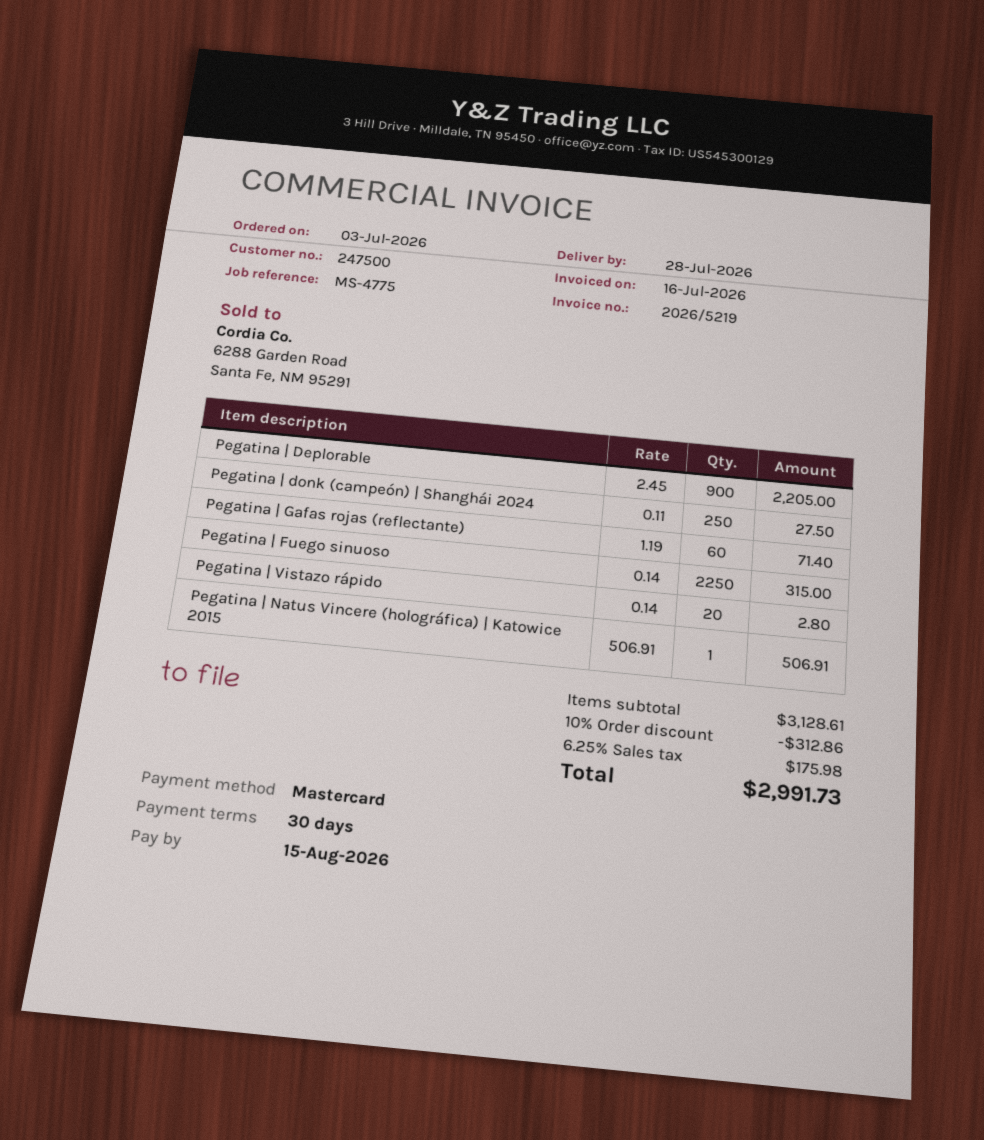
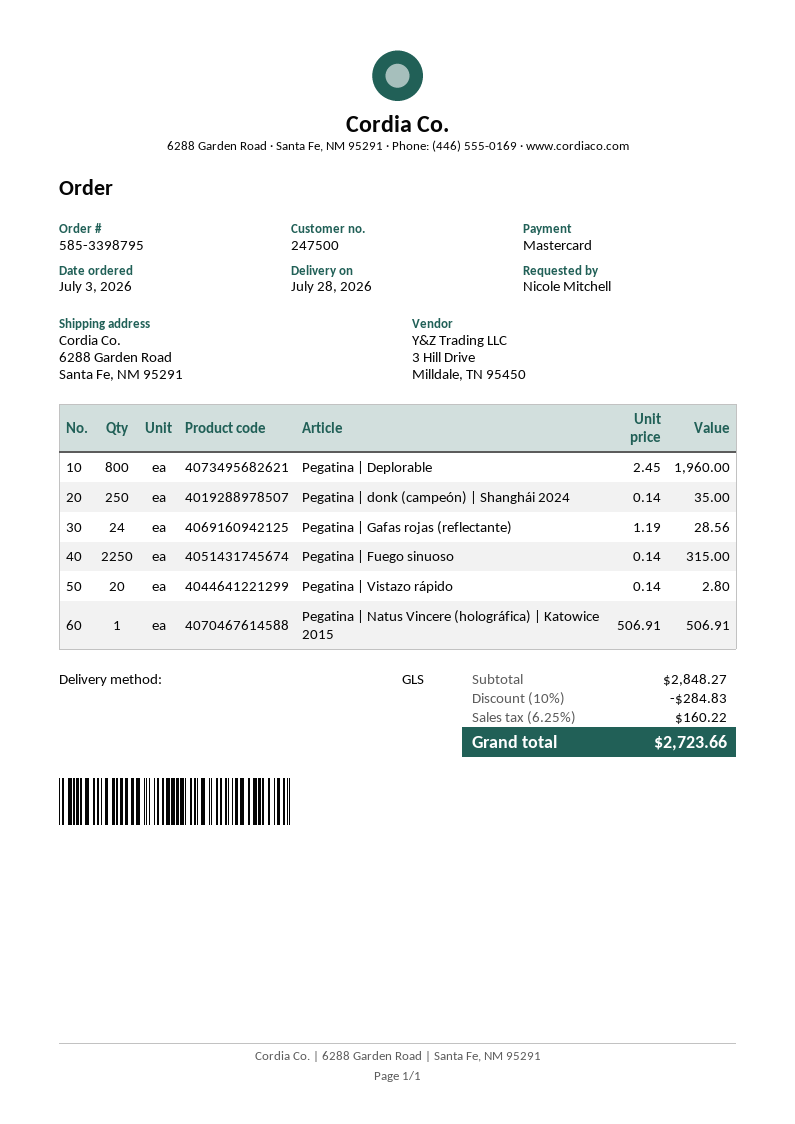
Pegatina | Deplorable: 900 x 2.45 = 2205.00 -> 800 x 2.45 = 1960.00
Pegatina | donk (campeón) | Shanghái 2024: 250 x 0.11 = 27.50 -> 250 x 0.14 = 35.00
Pegatina | Gafas rojas (reflectante): 60 x 1.19 = 71.40 -> 24 x 1.19 = 28.56
subtotal: 3128.61 -> 2848.27
discount: 10% = 312.86 -> 10% = 284.83
tax: 6.25% = 175.98 -> 6.25% = 160.22
total: 2991.73 -> 2723.66

